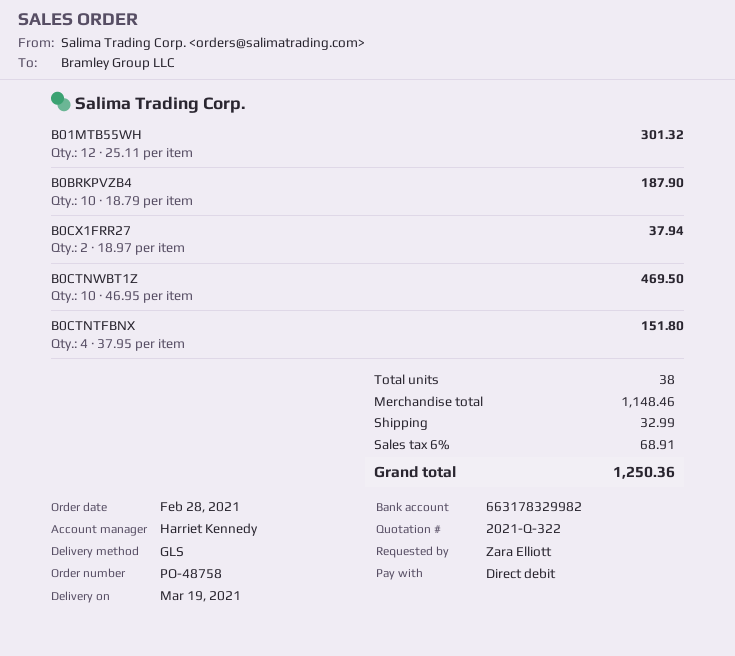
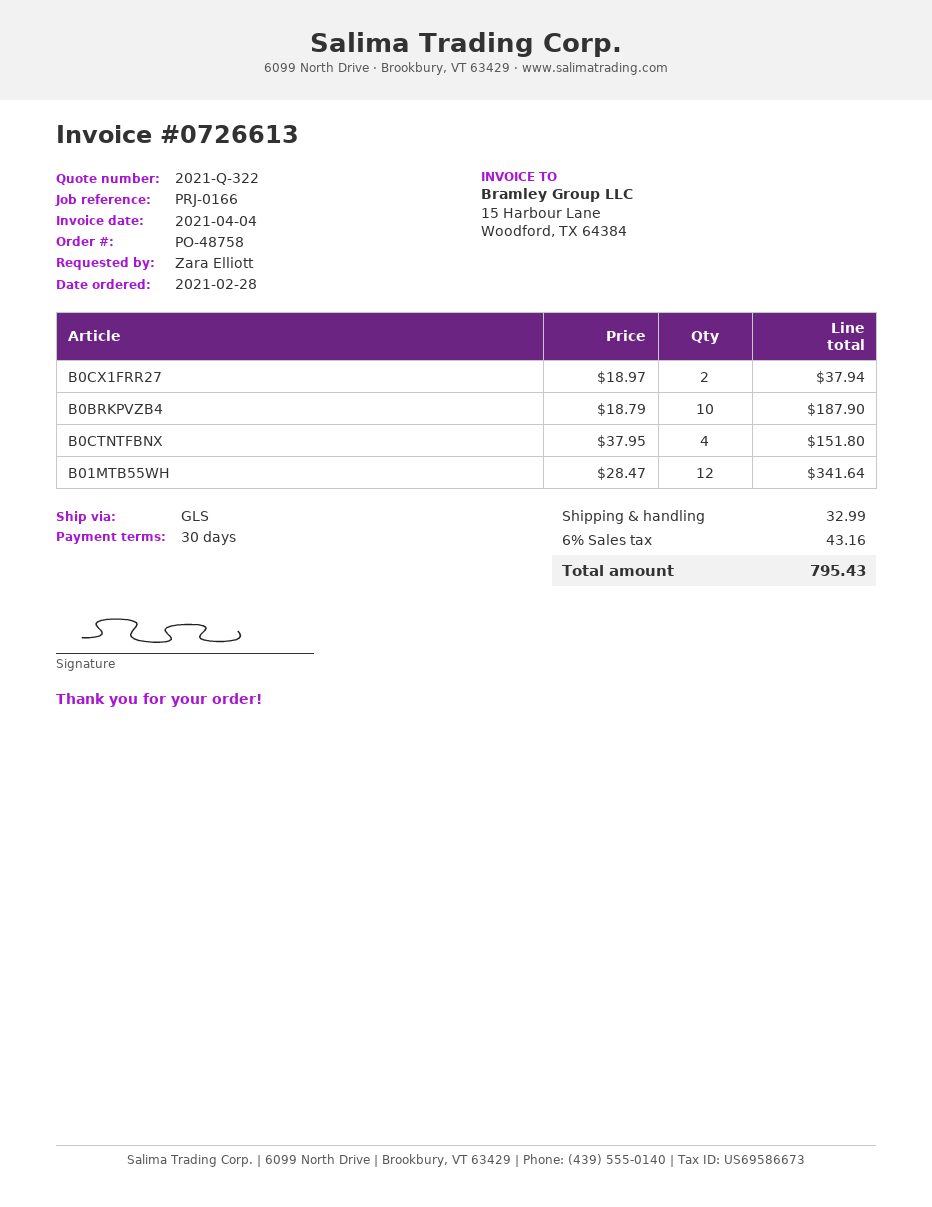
B01MTB55WH: 12 x 25.11 = 301.32 -> 12 x 28.47 = 341.64
B0CTNWBT1Z: 10 x 46.95 = 469.50 -> none
tax: 6% = 68.91 -> 6% = 43.16
total: 1250.36 -> 795.43

